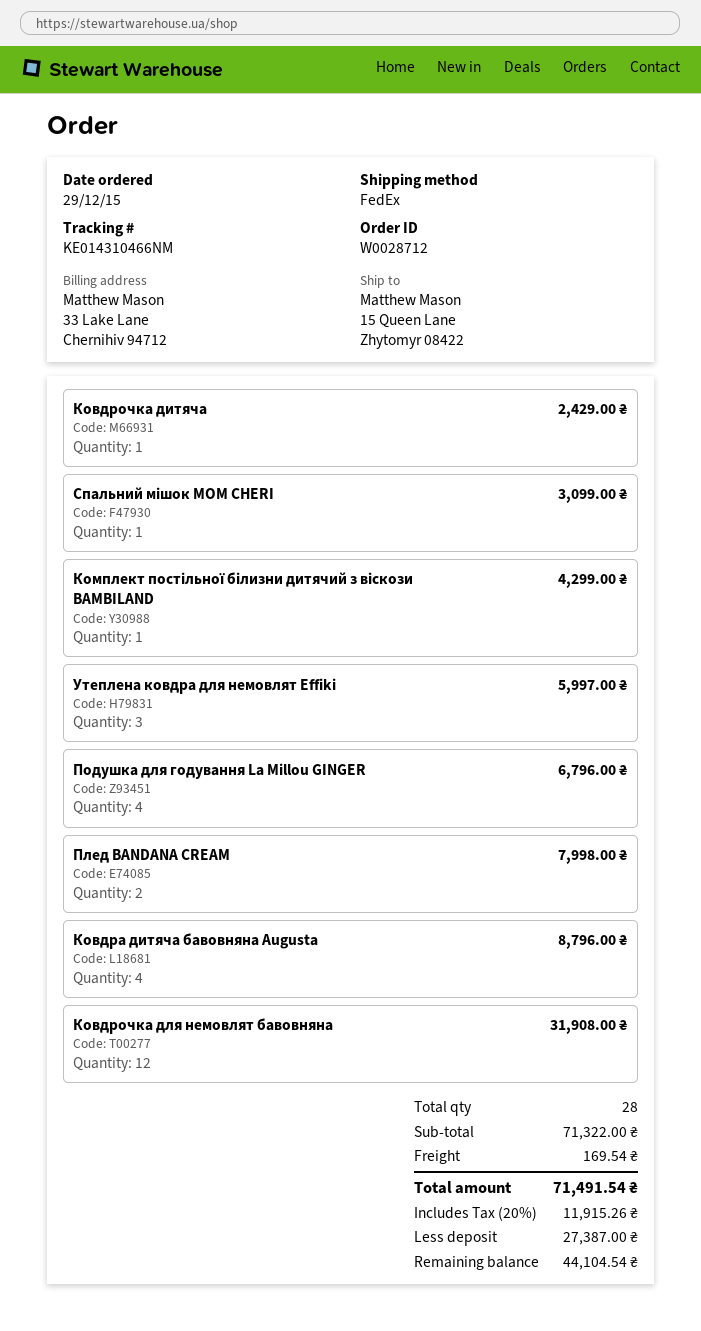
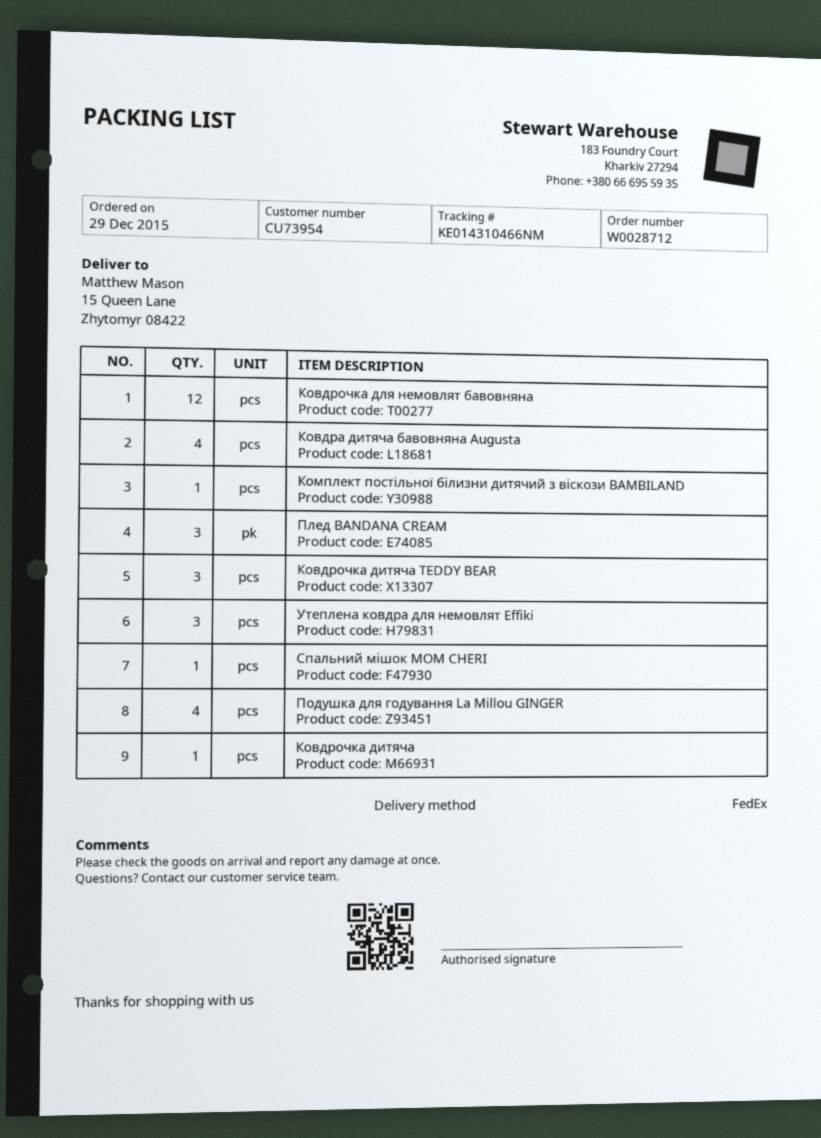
Плед BANDANA CREAM: 2 -> 3
Ковдрочка дитяча TEDDY BEAR: none -> 3

